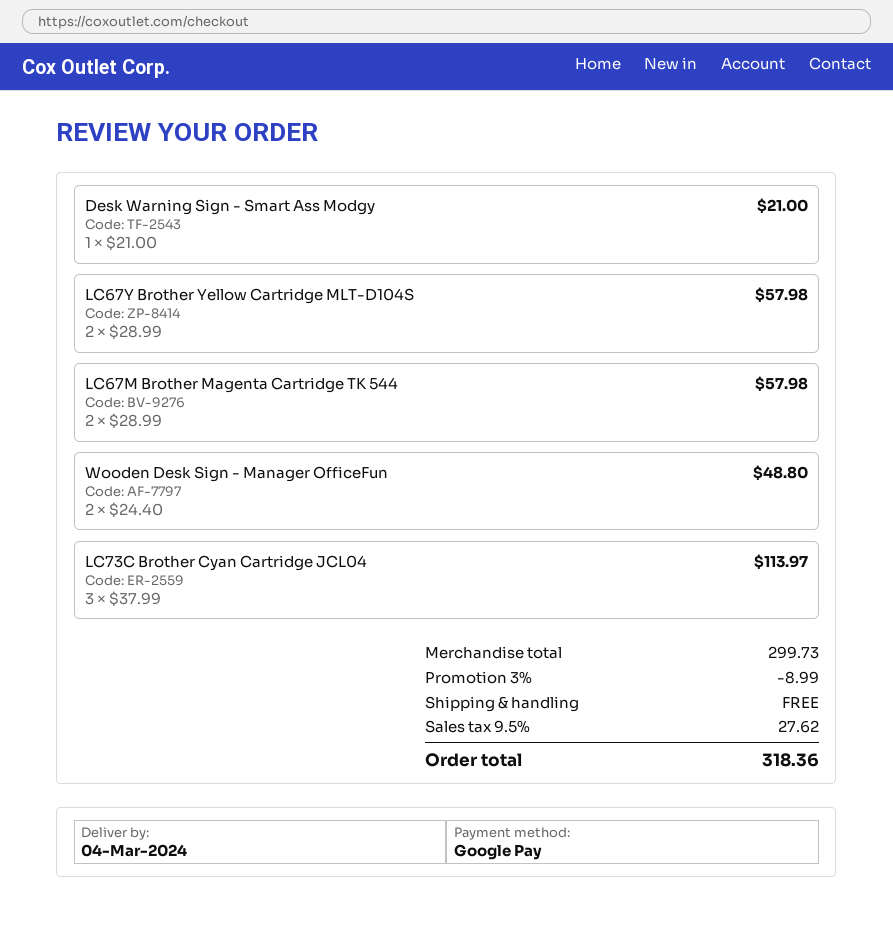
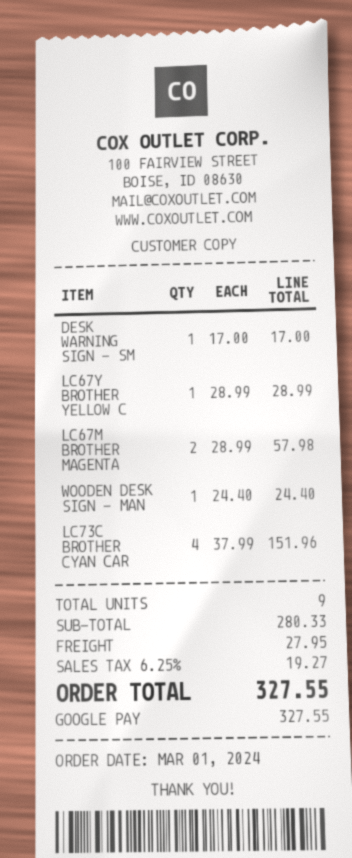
Desk Warning Sign - Smart Ass Modgy: 1 x 21.00 = 21.00 -> 1 x 17.00 = 17.00
LC67Y Brother Yellow Cartridge MLT-D104S: 2 x 28.99 = 57.98 -> 1 x 28.99 = 28.99
Wooden Desk Sign - Manager OfficeFun: 2 x 24.40 = 48.80 -> 1 x 24.40 = 24.40
LC73C Brother Cyan Cartridge JCL04: 3 x 37.99 = 113.97 -> 4 x 37.99 = 151.96
subtotal: 299.73 -> 280.33
discount: 3% = 8.99 -> none
shipping: 0.00 -> 27.95
tax: 9.5% = 27.62 -> 6.25% = 19.27
total: 318.36 -> 327.55

